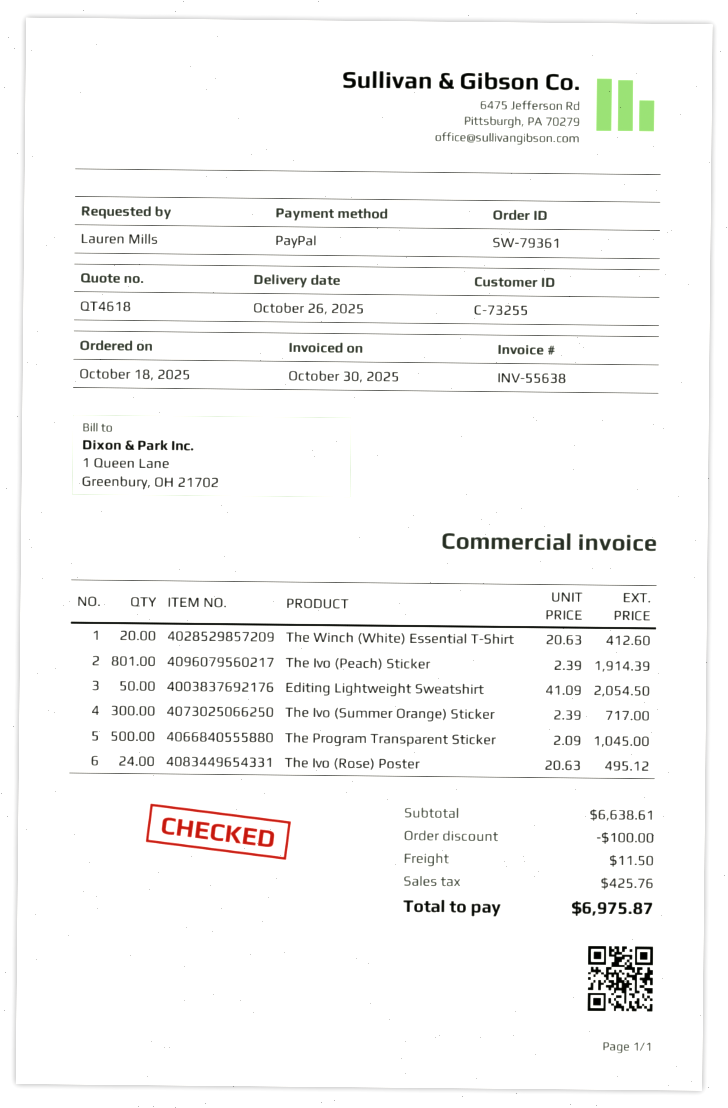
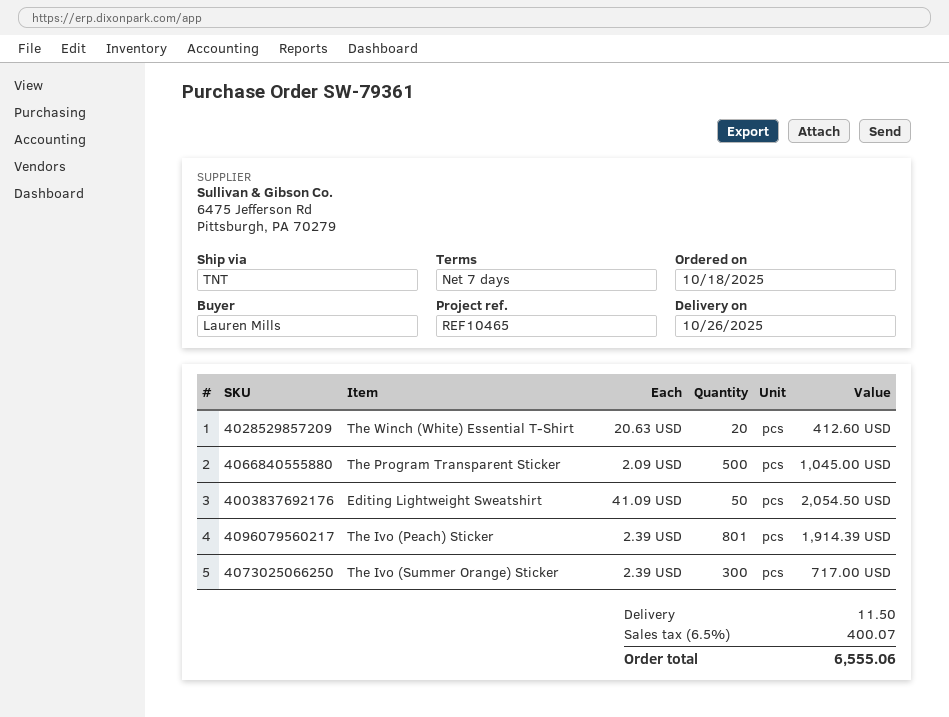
The Ivo (Rose) Poster: 24 x 20.63 = 495.12 -> none
discount: 100.00 -> none
tax: 425.76 -> 400.07
total: 6975.87 -> 6555.06

